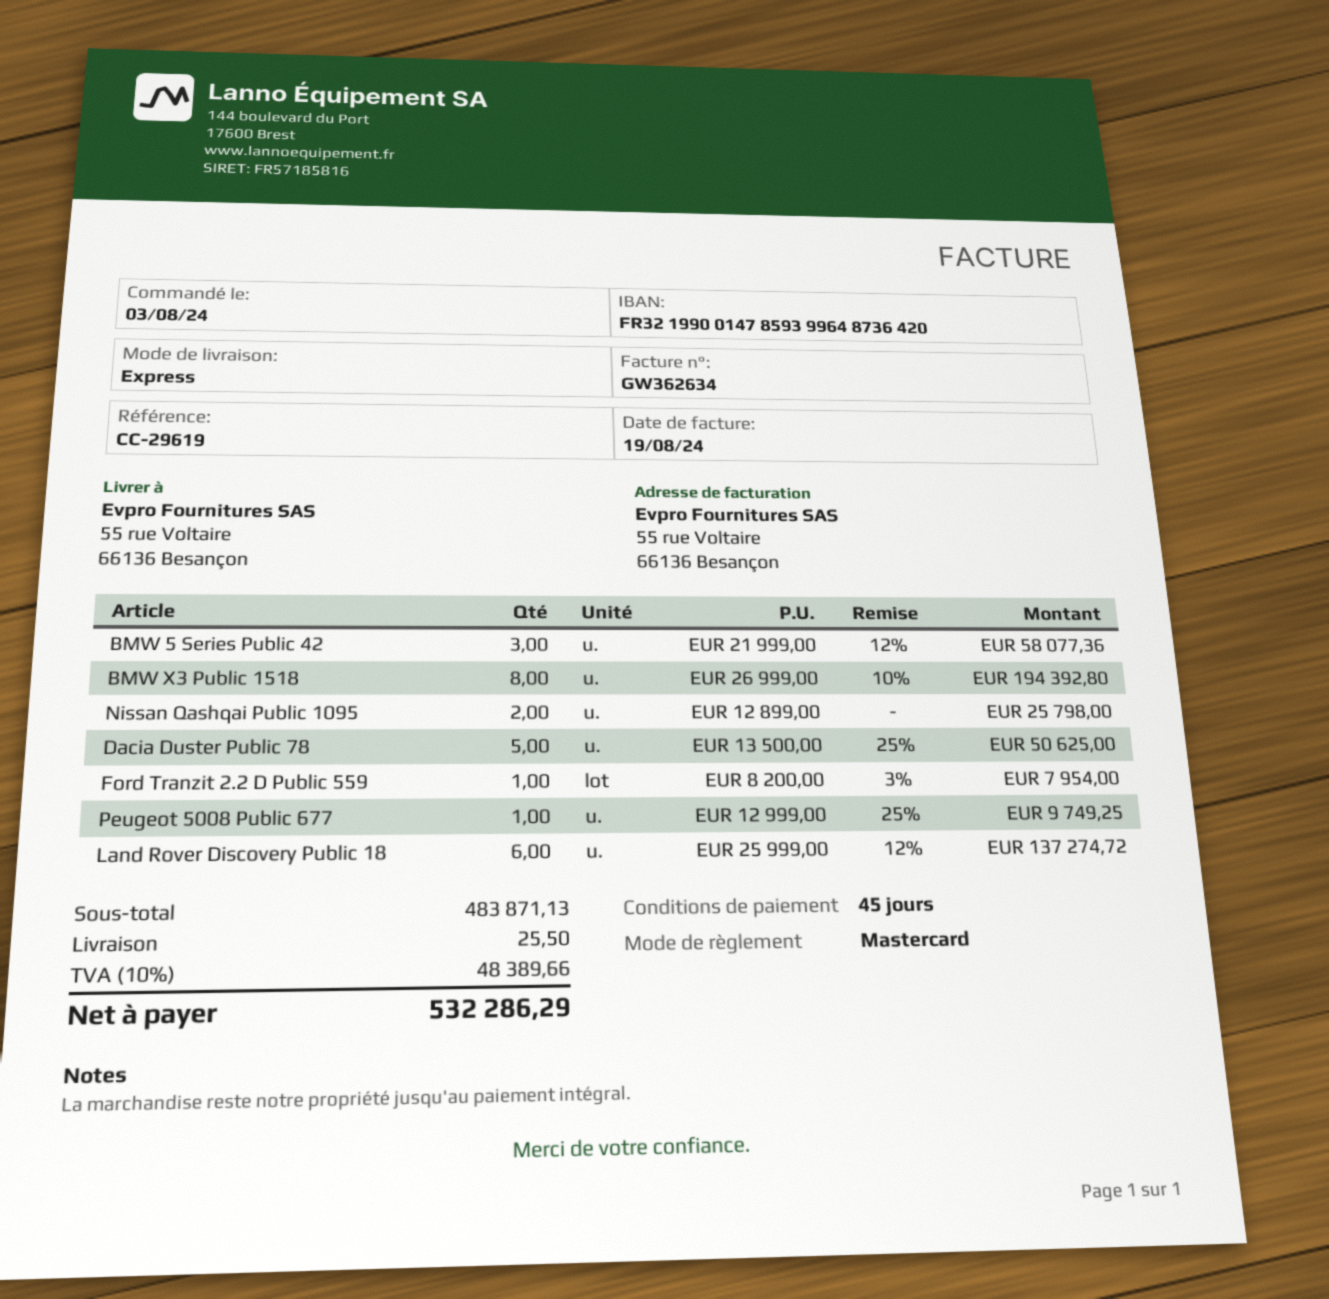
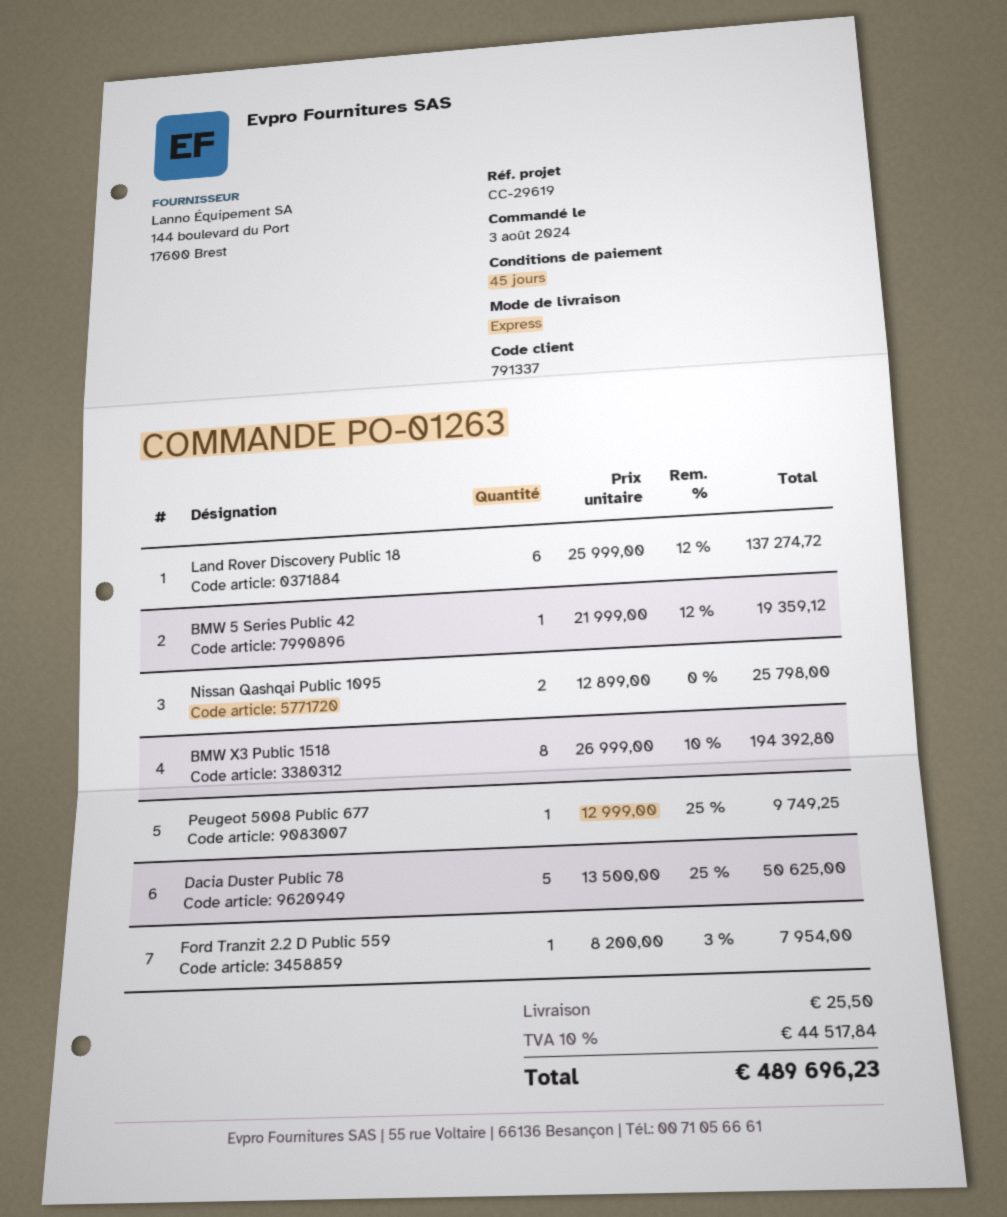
BMW 5 Series Public 42: 3 x 21999.00 - 12% = 58077.36 -> 1 x 21999.00 - 12% = 19359.12
tax: 10% = 48389.66 -> 10% = 44517.84
total: 532286.29 -> 489696.23

